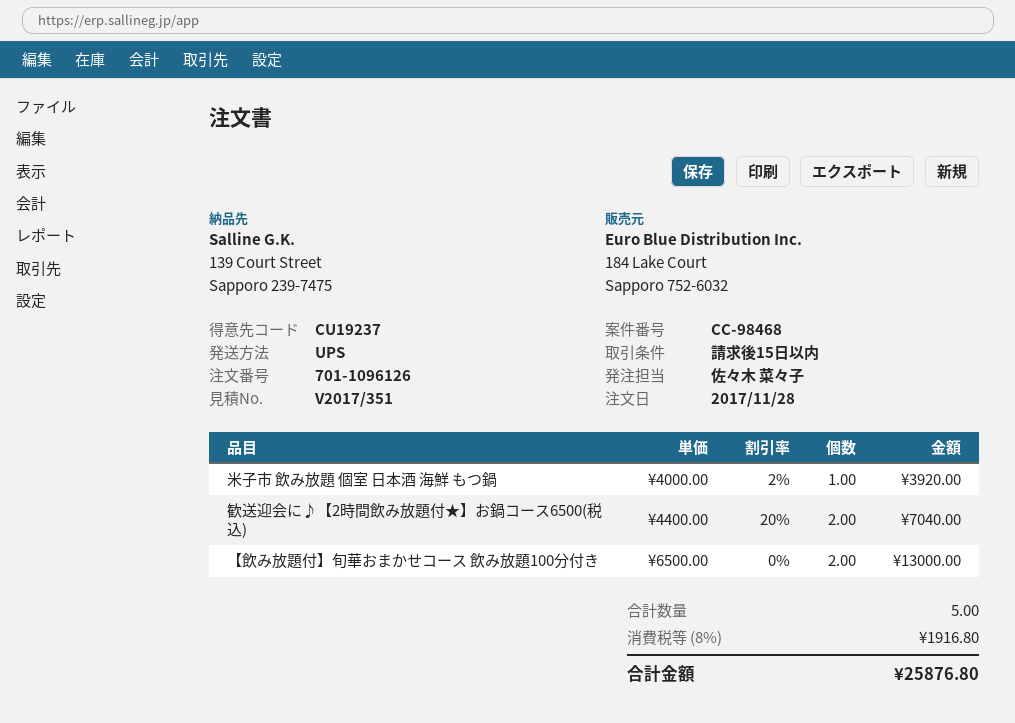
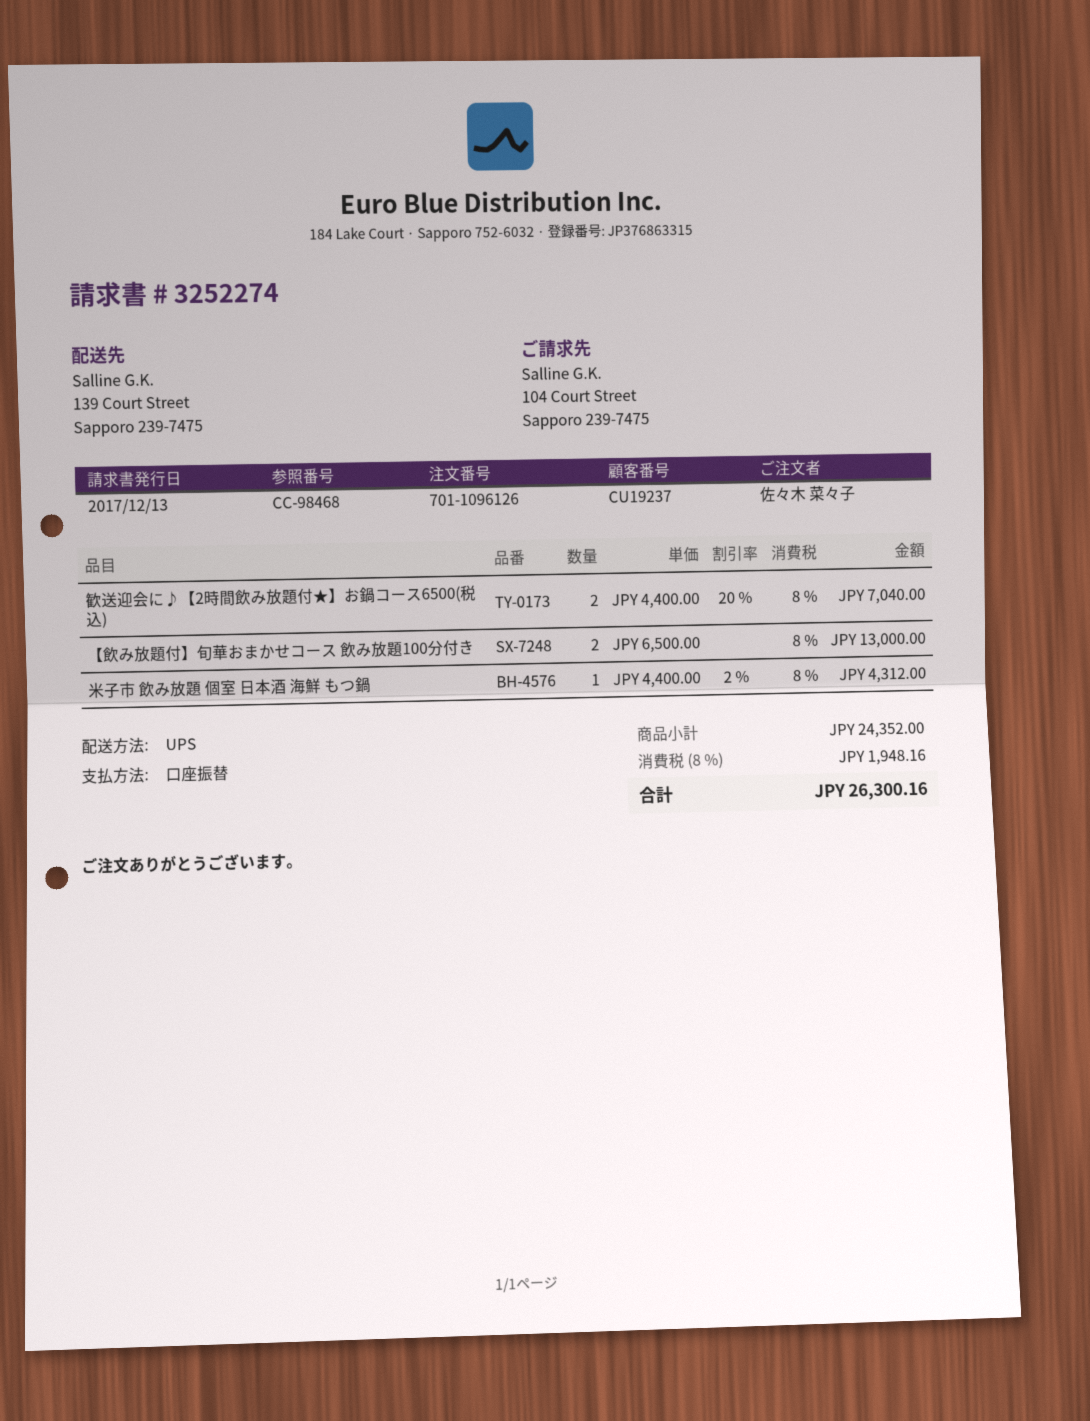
米子市 飲み放題 個室 日本酒 海鮮 もつ鍋: 1 x 4000.00 - 2% = 3920.00 -> 1 x 4400.00 - 2% = 4312.00
tax: 8% = 1916.80 -> 8% = 1948.16
total: 25876.80 -> 26300.16

